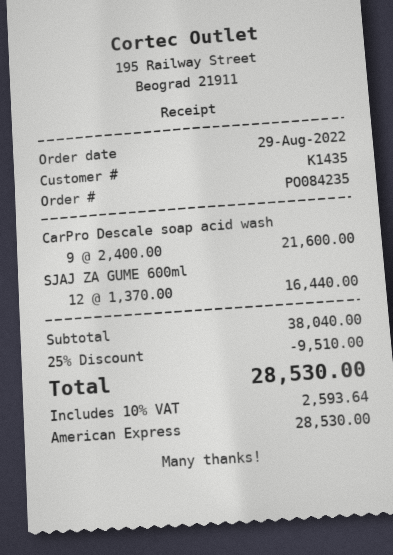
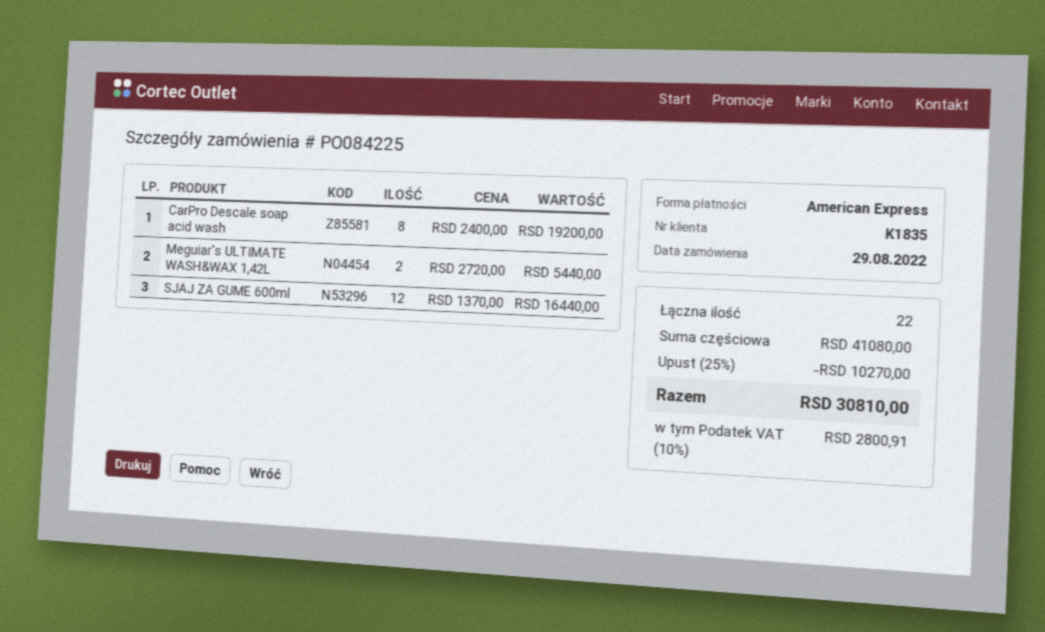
order number: PO084235 -> PO084225
customer number: K1435 -> K1835
CarPro Descale soap acid wash: 9 x 2400.00 = 21600.00 -> 8 x 2400.00 = 19200.00
Meguiar's ULTIMATE WASH&WAX 1,42L: none -> 2 x 2720.00 = 5440.00
subtotal: 38040.00 -> 41080.00
discount: 25% = 9510.00 -> 25% = 10270.00
tax: 10% = 2593.64 -> 10% = 2800.91
total: 28530.00 -> 30810.00

